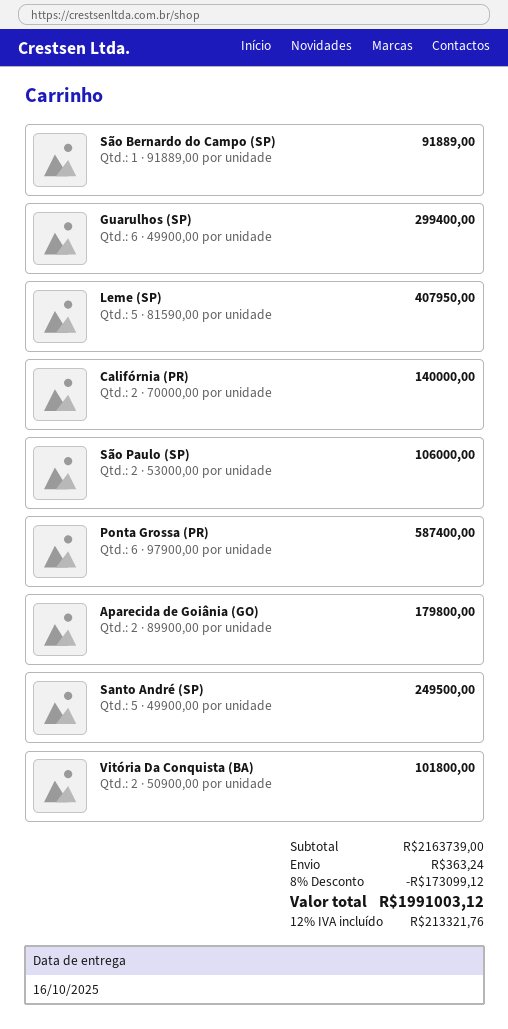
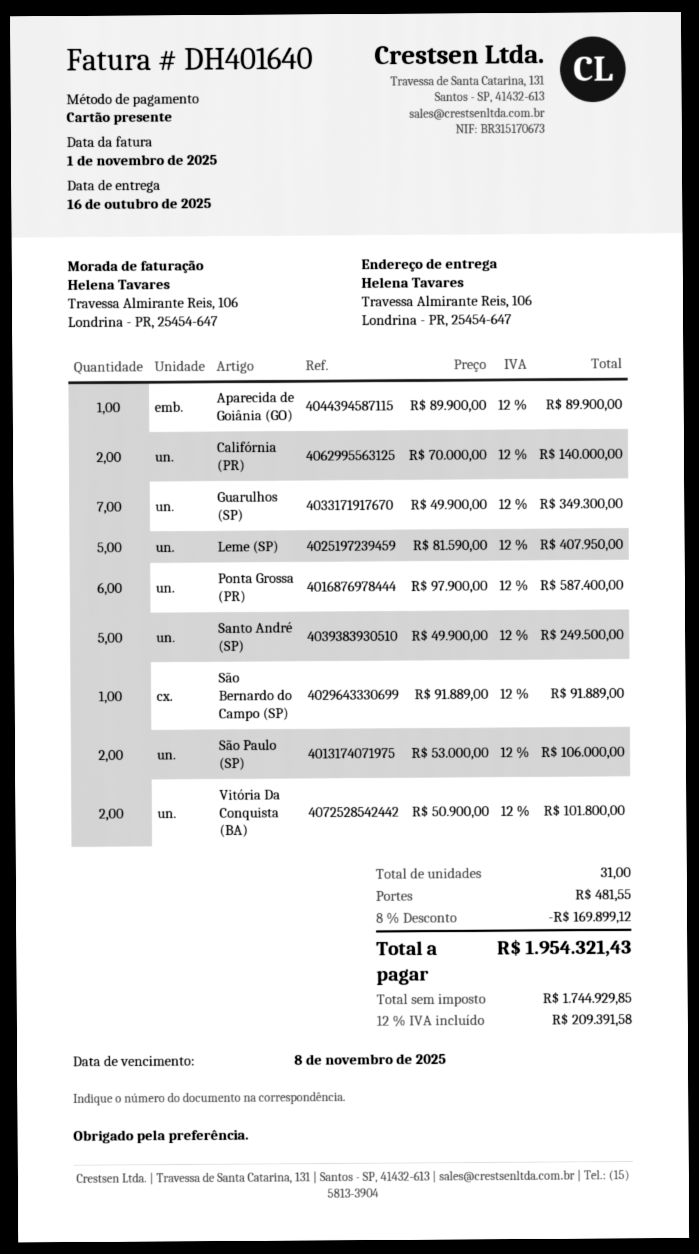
Guarulhos (SP): 6 x 49900.00 = 299400.00 -> 7 x 49900.00 = 349300.00
Aparecida de Goiânia (GO): 2 x 89900.00 = 179800.00 -> 1 x 89900.00 = 89900.00
discount: 8% = 173099.12 -> 8% = 169899.12
shipping: 363.24 -> 481.55
tax: 12% = 213321.76 -> 12% = 209391.58
total: 1991003.12 -> 1954321.43

